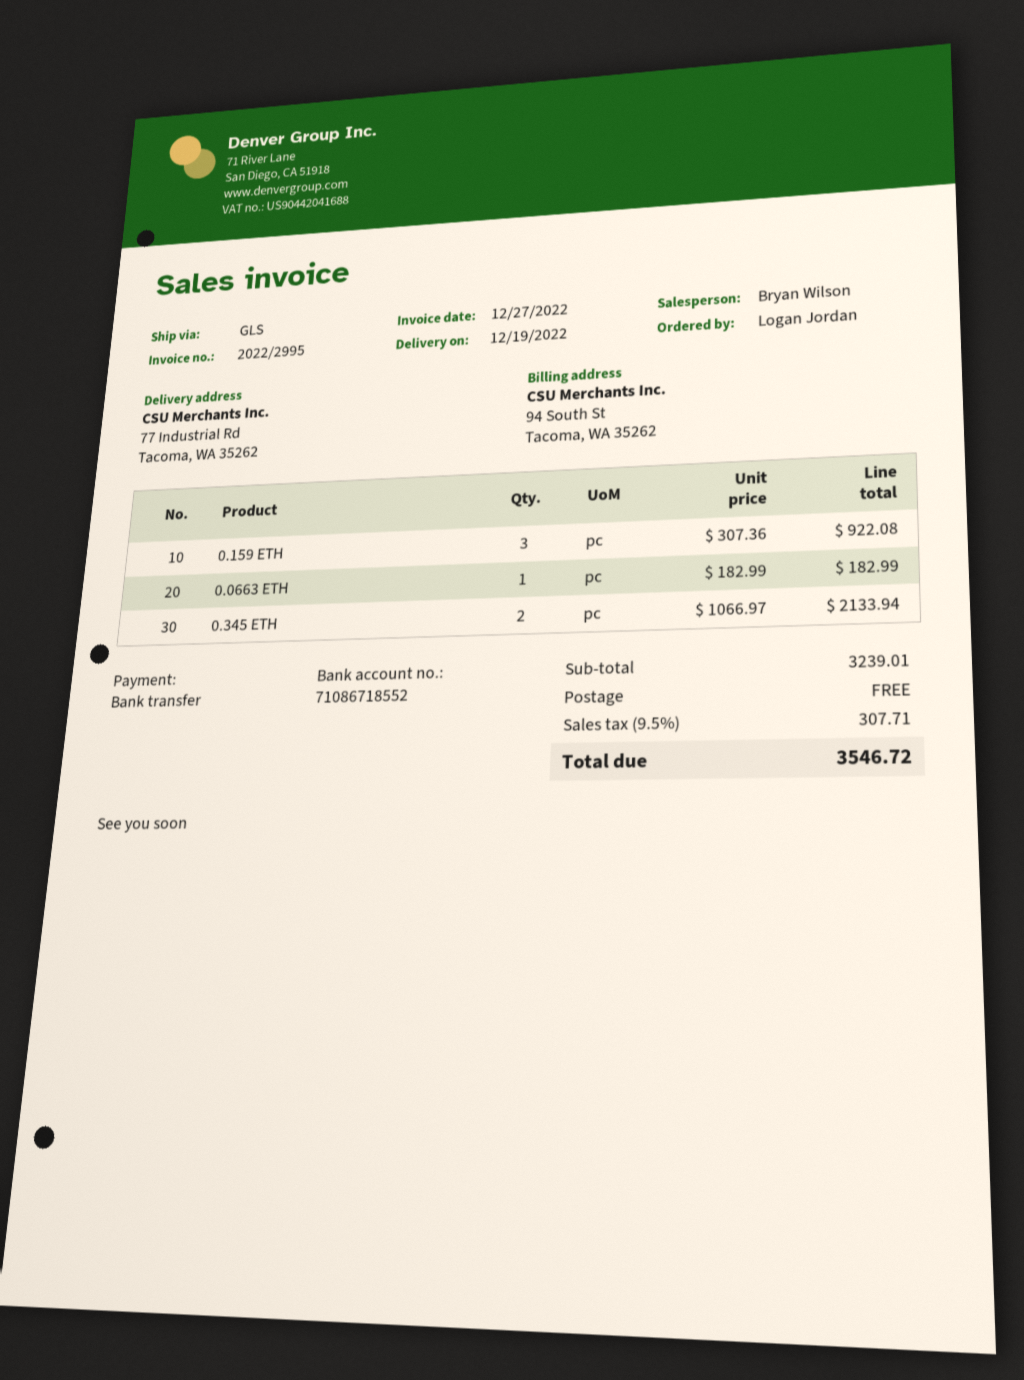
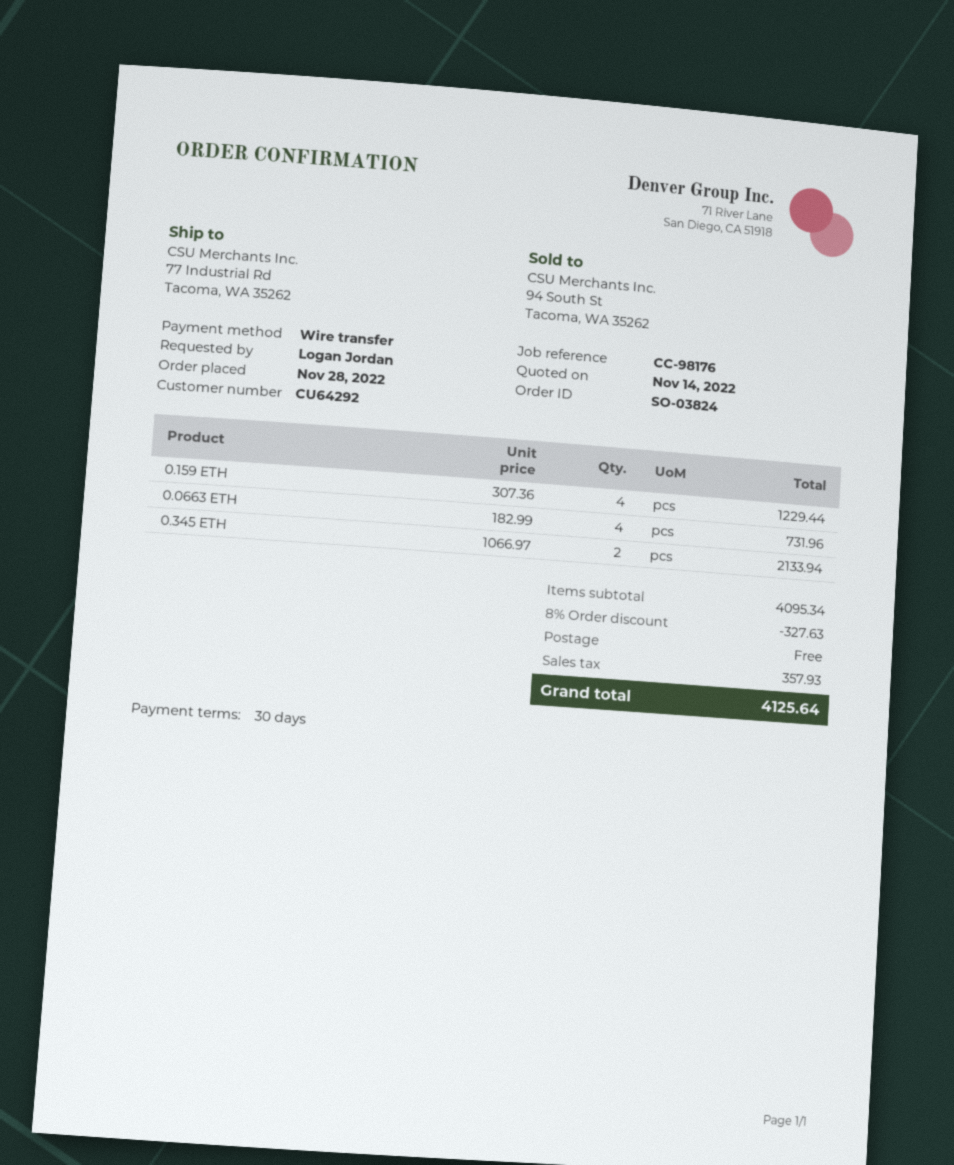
0.159 ETH: 3 x 307.36 = 922.08 -> 4 x 307.36 = 1229.44
0.0663 ETH: 1 x 182.99 = 182.99 -> 4 x 182.99 = 731.96
subtotal: 3239.01 -> 4095.34
discount: none -> 8% = 327.63
tax: 307.71 -> 357.93
total: 3546.72 -> 4125.64

